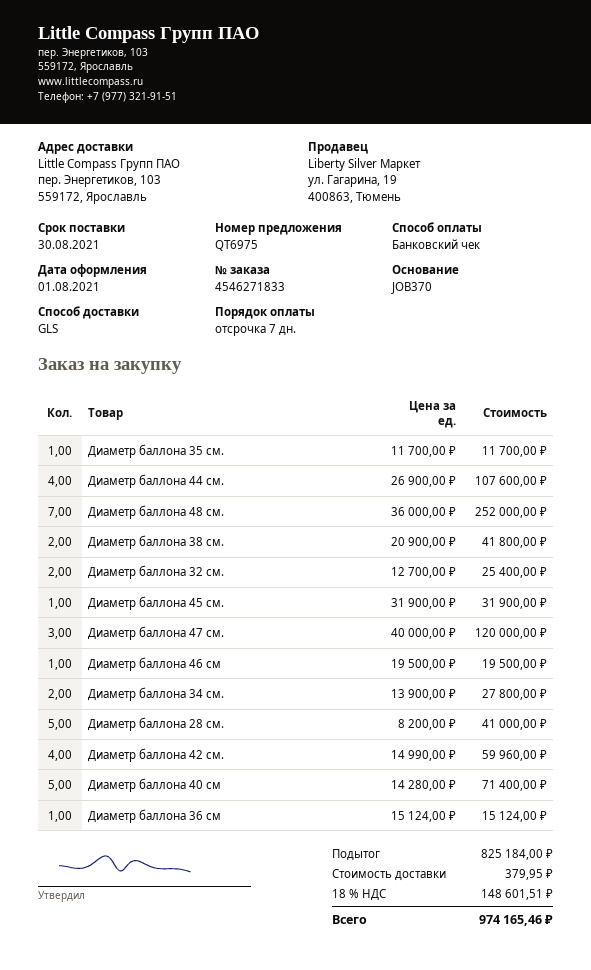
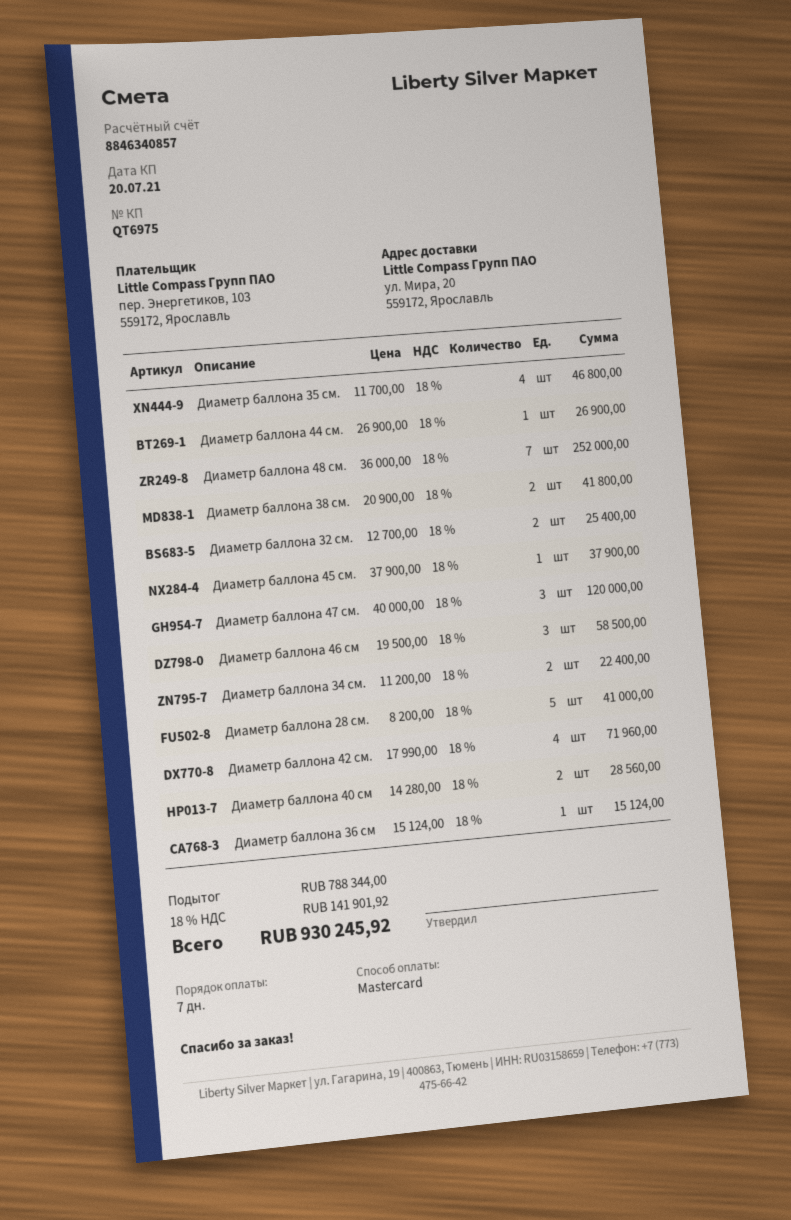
payment method: cheque -> Mastercard
ship to: пер. Энергетиков, 103, 559172, Ярославль -> ул. Мира, 20, 559172, Ярославль
Диаметр баллона 35 см.: 1 x 11700.00 = 11700.00 -> 4 x 11700.00 = 46800.00
Диаметр баллона 44 см.: 4 x 26900.00 = 107600.00 -> 1 x 26900.00 = 26900.00
Диаметр баллона 45 см.: 1 x 31900.00 = 31900.00 -> 1 x 37900.00 = 37900.00
Диаметр баллона 46 см: 1 x 19500.00 = 19500.00 -> 3 x 19500.00 = 58500.00
Диаметр баллона 34 см.: 2 x 13900.00 = 27800.00 -> 2 x 11200.00 = 22400.00
Диаметр баллона 42 см.: 4 x 14990.00 = 59960.00 -> 4 x 17990.00 = 71960.00
Диаметр баллона 40 см: 5 x 14280.00 = 71400.00 -> 2 x 14280.00 = 28560.00
subtotal: 825184.00 -> 788344.00
shipping: 379.95 -> none
tax: 18% = 148601.51 -> 18% = 141901.92
total: 974165.46 -> 930245.92

